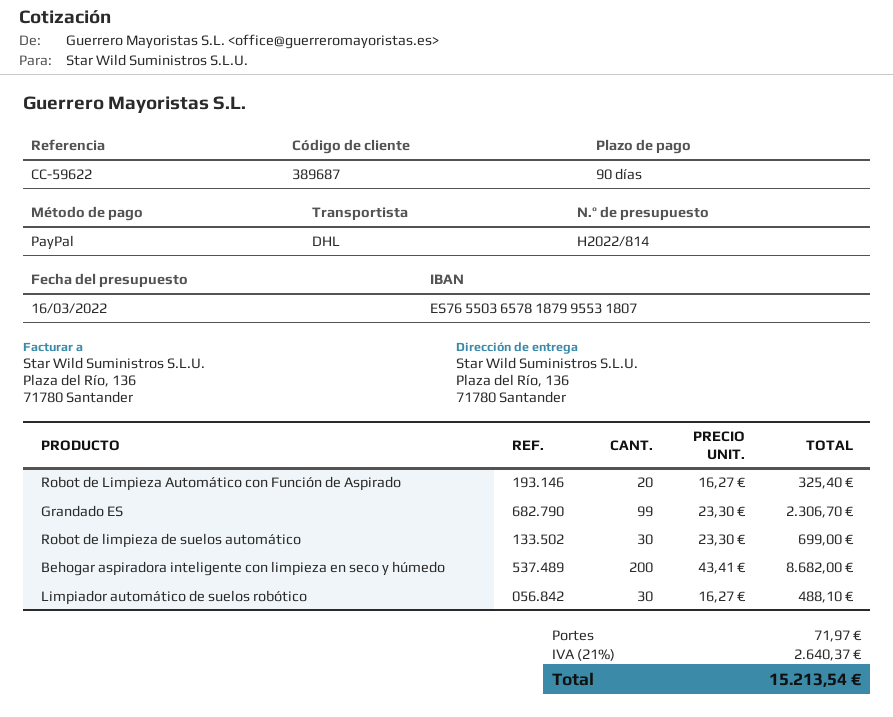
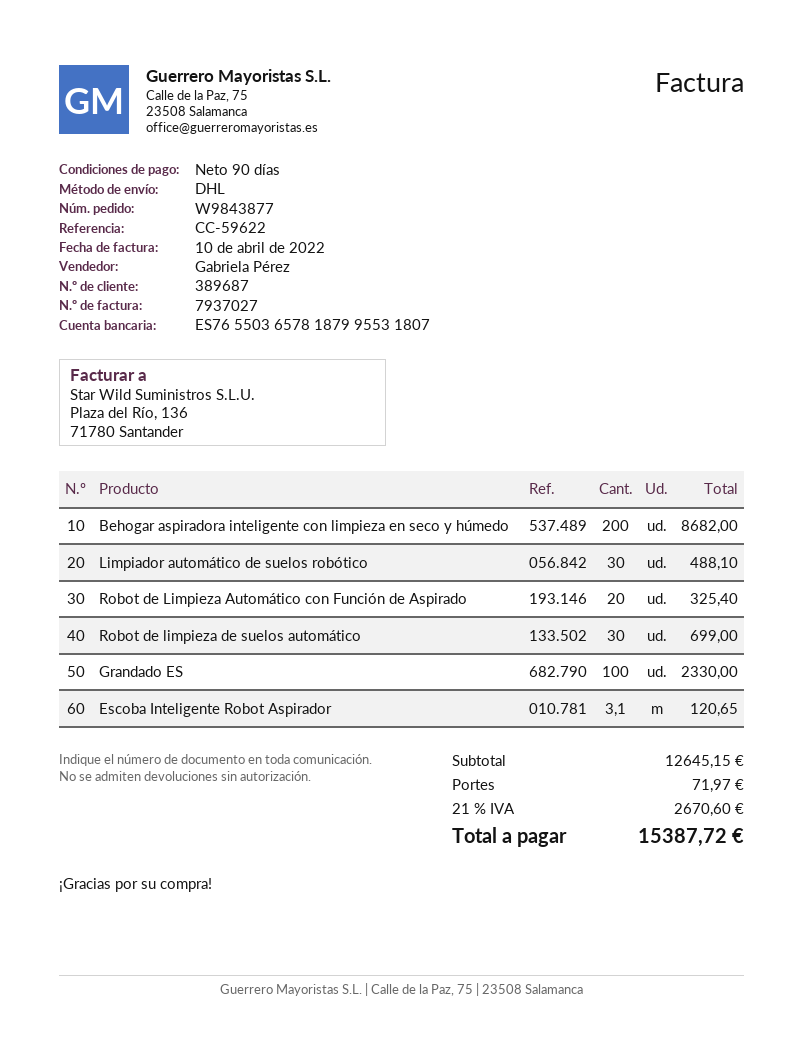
Grandado ES: 99 for 2306.70 -> 100 for 2330.00
Escoba Inteligente Robot Aspirador: none -> 3.1 for 120.65
tax: 21% = 2640.37 -> 21% = 2670.60
total: 15213.54 -> 15387.72

